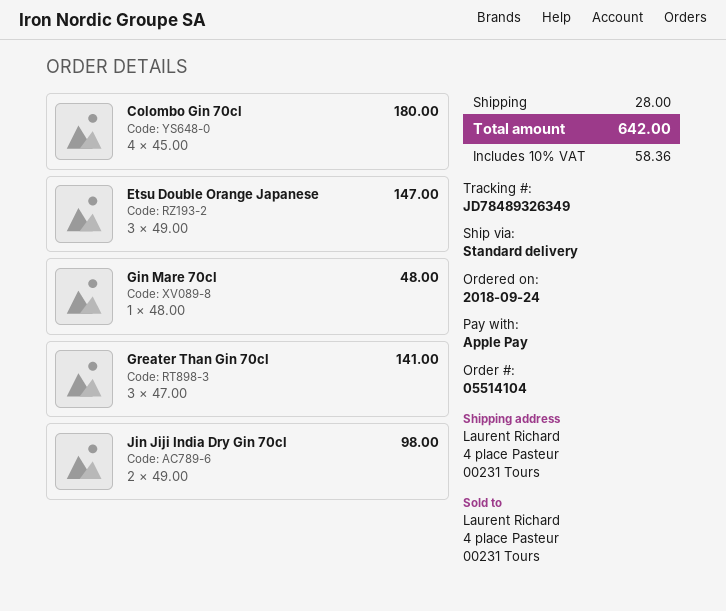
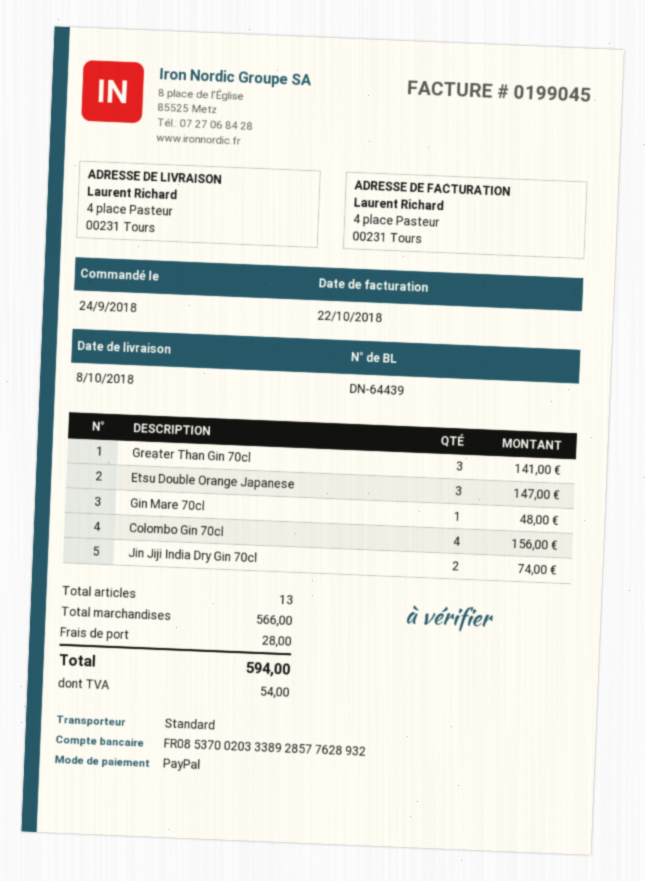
payment method: Apple Pay -> PayPal
Colombo Gin 70cl: 4 for 180.00 -> 4 for 156.00
Jin Jiji India Dry Gin 70cl: 2 for 98.00 -> 2 for 74.00
tax: 58.36 -> 54.00
total: 642.00 -> 594.00

